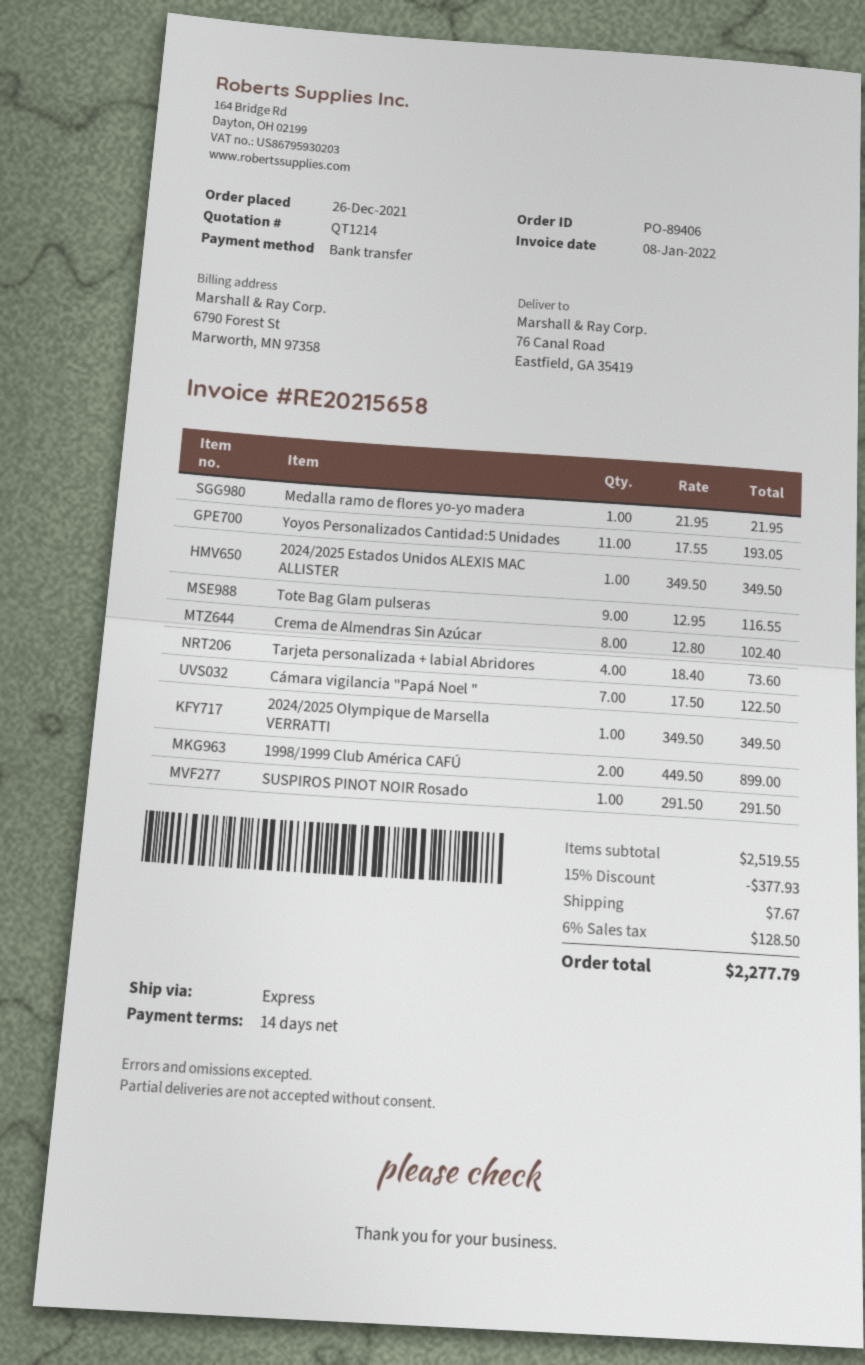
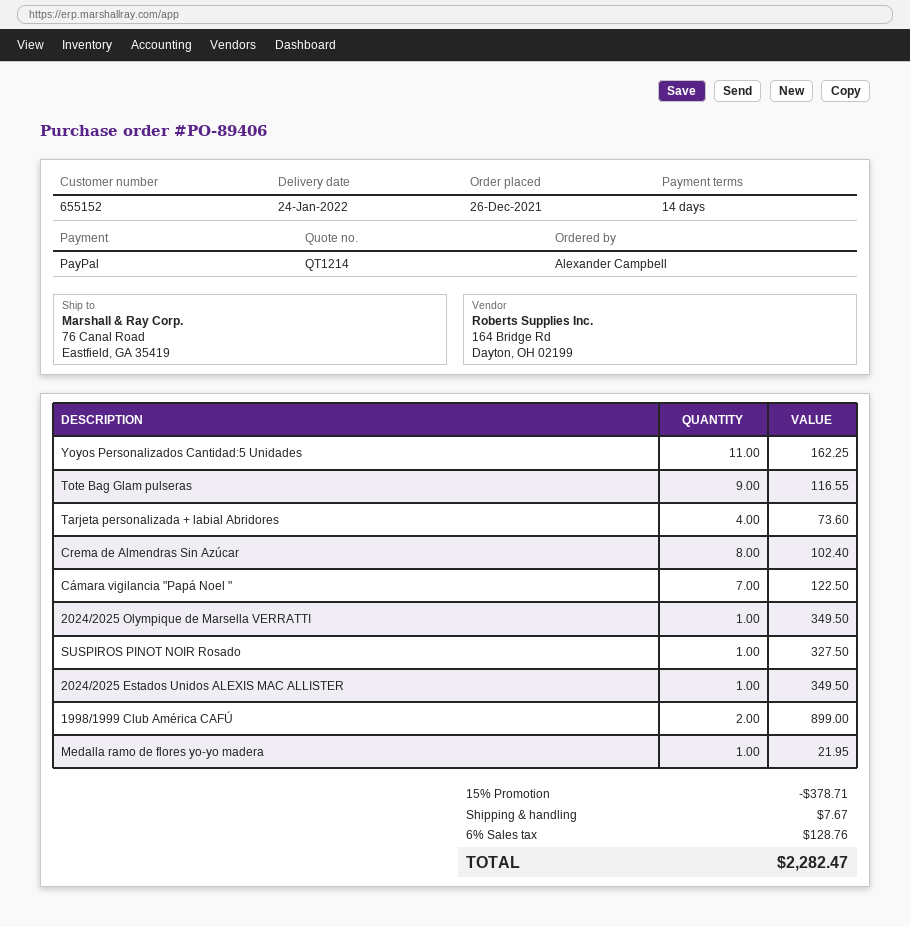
payment method: bank transfer -> PayPal
Yoyos Personalizados Cantidad:5 Unidades: 11 for 193.05 -> 11 for 162.25
SUSPIROS PINOT NOIR Rosado: 1 for 291.50 -> 1 for 327.50
discount: 15% = 377.93 -> 15% = 378.71
tax: 6% = 128.50 -> 6% = 128.76
total: 2277.79 -> 2282.47

